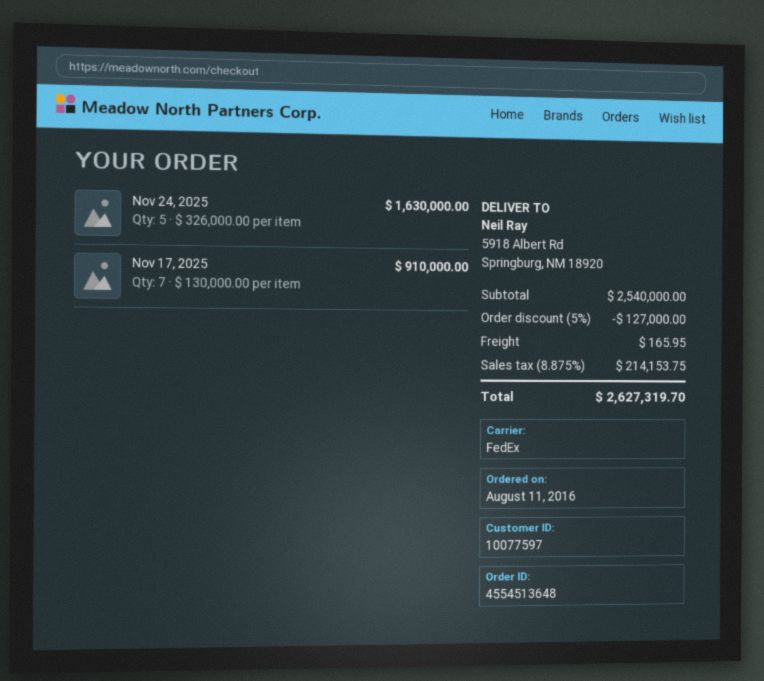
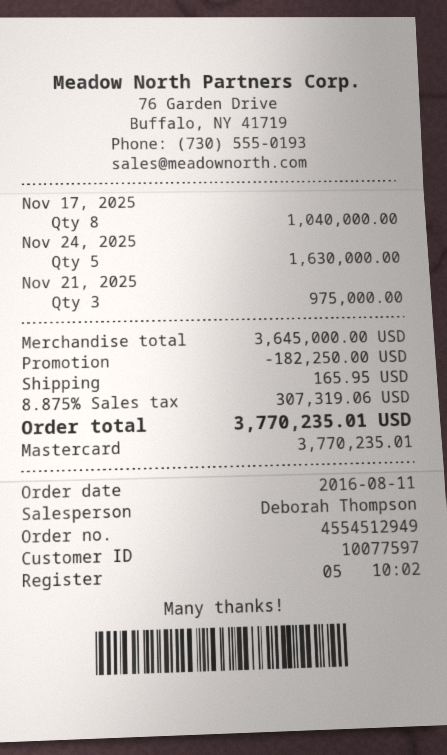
order number: 4554513648 -> 4554512949
Nov 17, 2025: 7 for 910000.00 -> 8 for 1040000.00
Nov 21, 2025: none -> 3 for 975000.00
subtotal: 2540000.00 -> 3645000.00
discount: 127000.00 -> 182250.00
tax: 8.875% = 214153.75 -> 8.875% = 307319.06
total: 2627319.70 -> 3770235.01

